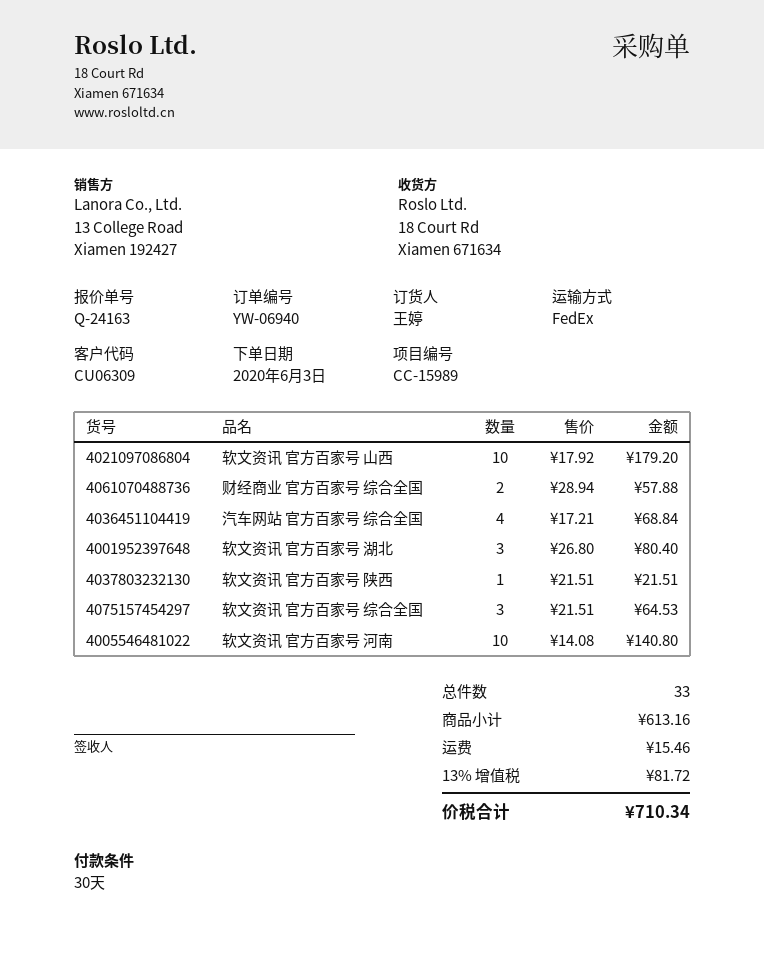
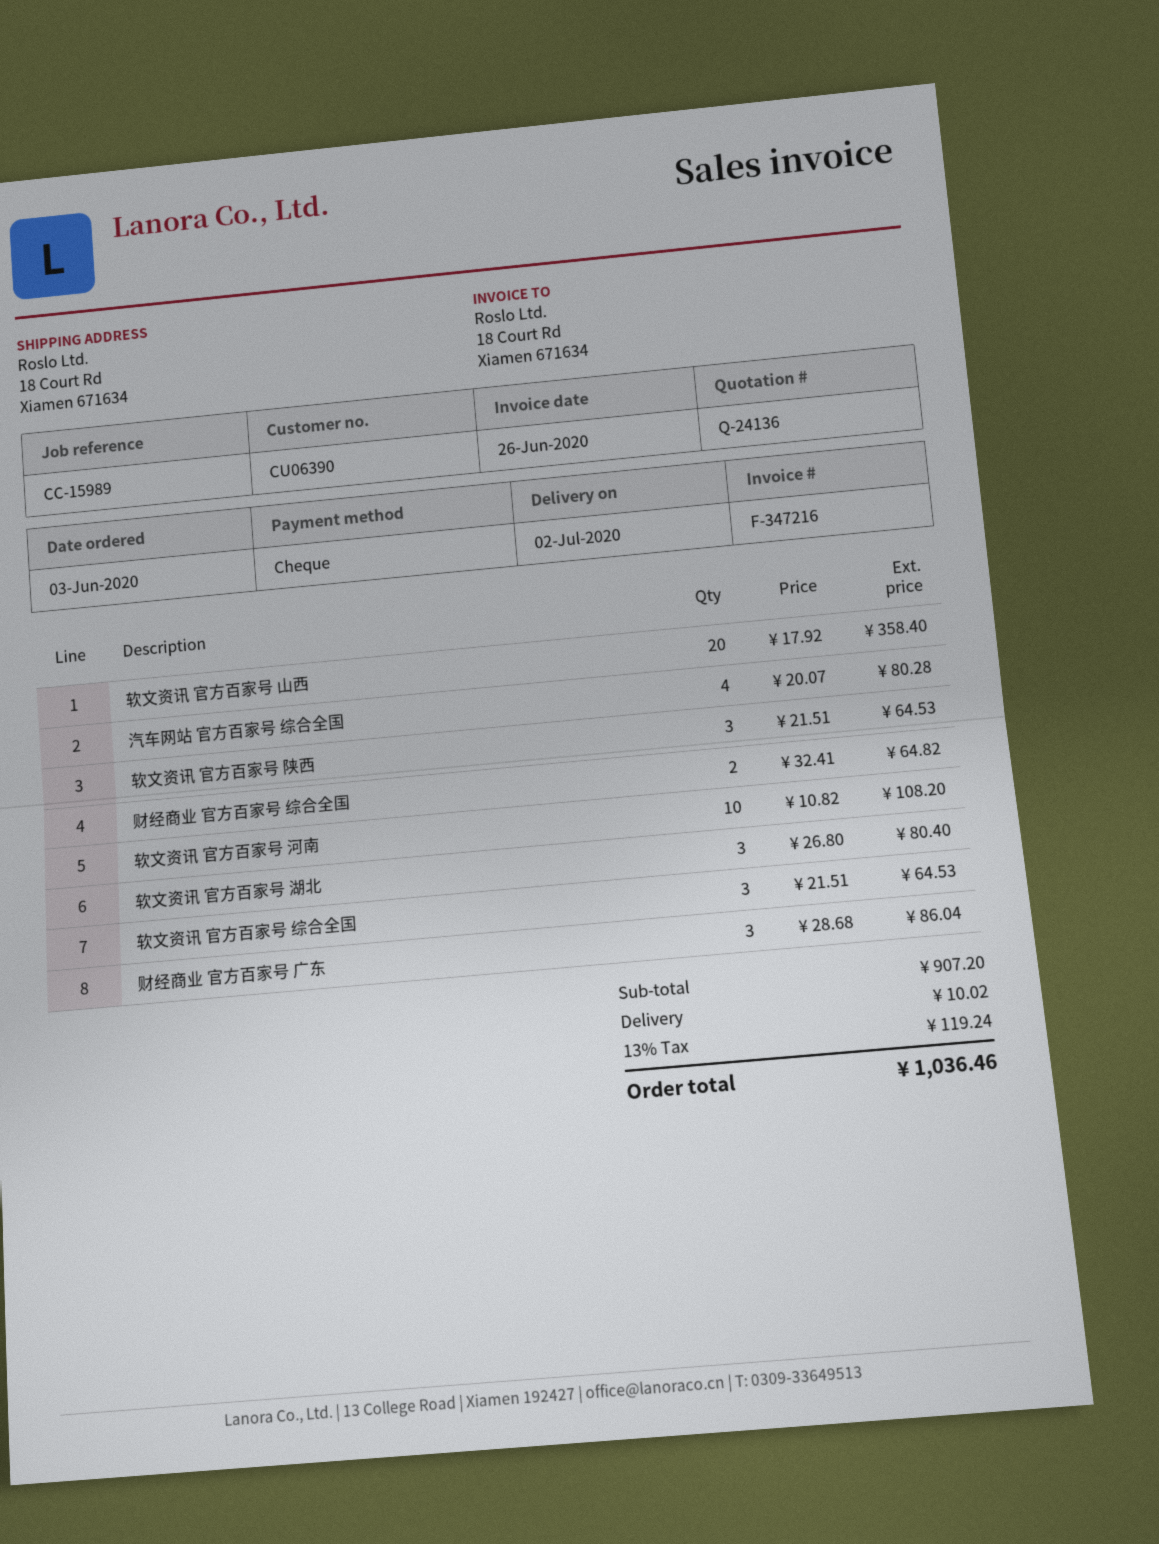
quote number: Q-24163 -> Q-24136
customer number: CU06309 -> CU06390
软文资讯 官方百家号 山西: 10 x 17.92 = 179.20 -> 20 x 17.92 = 358.40
财经商业 官方百家号 综合全国: 2 x 28.94 = 57.88 -> 2 x 32.41 = 64.82
汽车网站 官方百家号 综合全国: 4 x 17.21 = 68.84 -> 4 x 20.07 = 80.28
软文资讯 官方百家号 陕西: 1 x 21.51 = 21.51 -> 3 x 21.51 = 64.53
软文资讯 官方百家号 河南: 10 x 14.08 = 140.80 -> 10 x 10.82 = 108.20
财经商业 官方百家号 广东: none -> 3 x 28.68 = 86.04
subtotal: 613.16 -> 907.20
shipping: 15.46 -> 10.02
tax: 13% = 81.72 -> 13% = 119.24
total: 710.34 -> 1036.46

